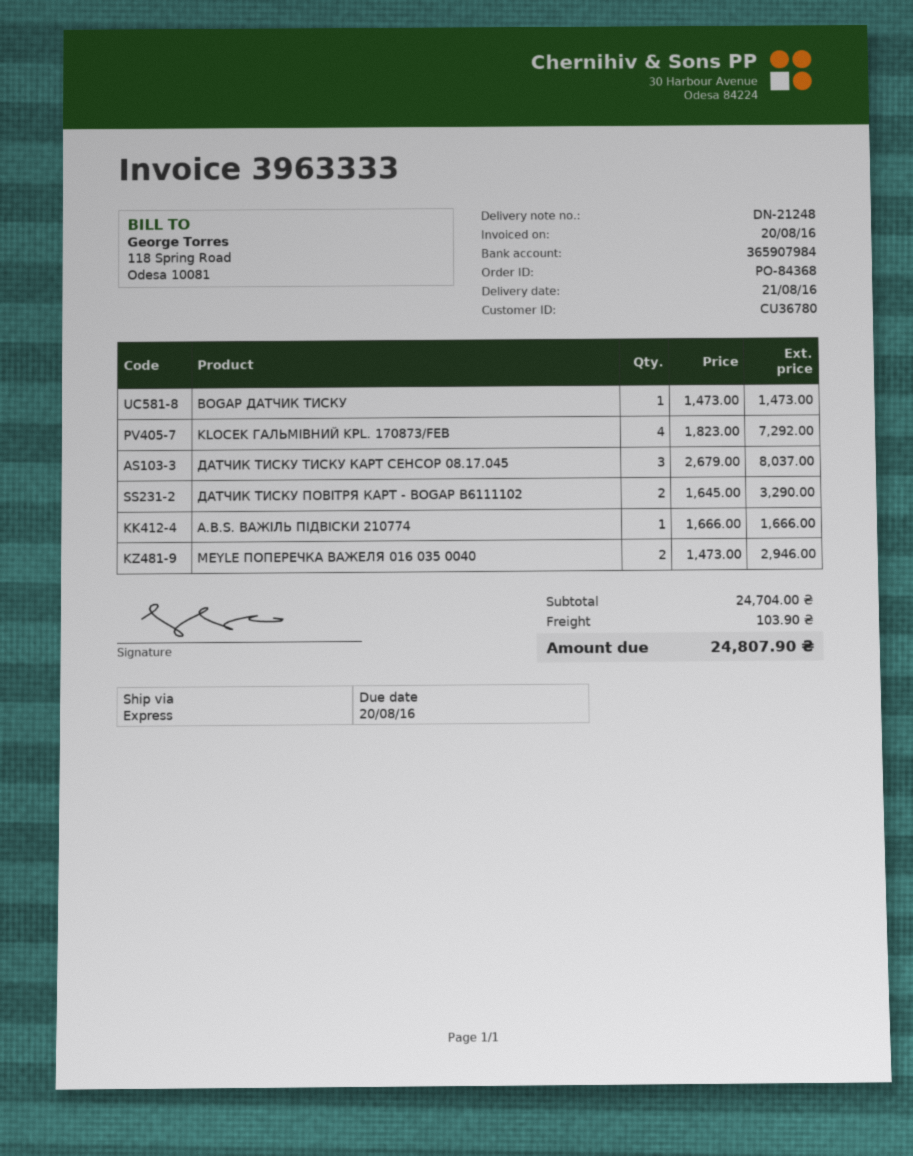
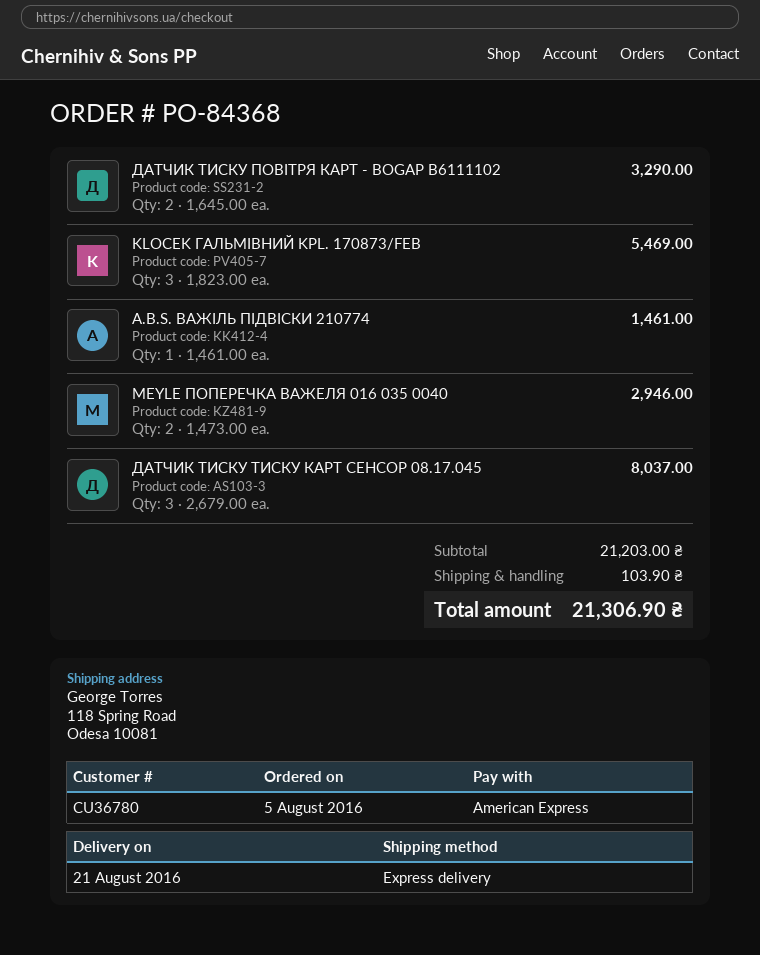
BOGAP ДАТЧИК ТИСКУ: 1 x 1473.00 = 1473.00 -> none
KLOCEK ГАЛЬМІВНИЙ KPL. 170873/FEB: 4 x 1823.00 = 7292.00 -> 3 x 1823.00 = 5469.00
A.B.S. ВАЖІЛЬ ПІДВІСКИ 210774: 1 x 1666.00 = 1666.00 -> 1 x 1461.00 = 1461.00
subtotal: 24704.00 -> 21203.00
total: 24807.90 -> 21306.90

